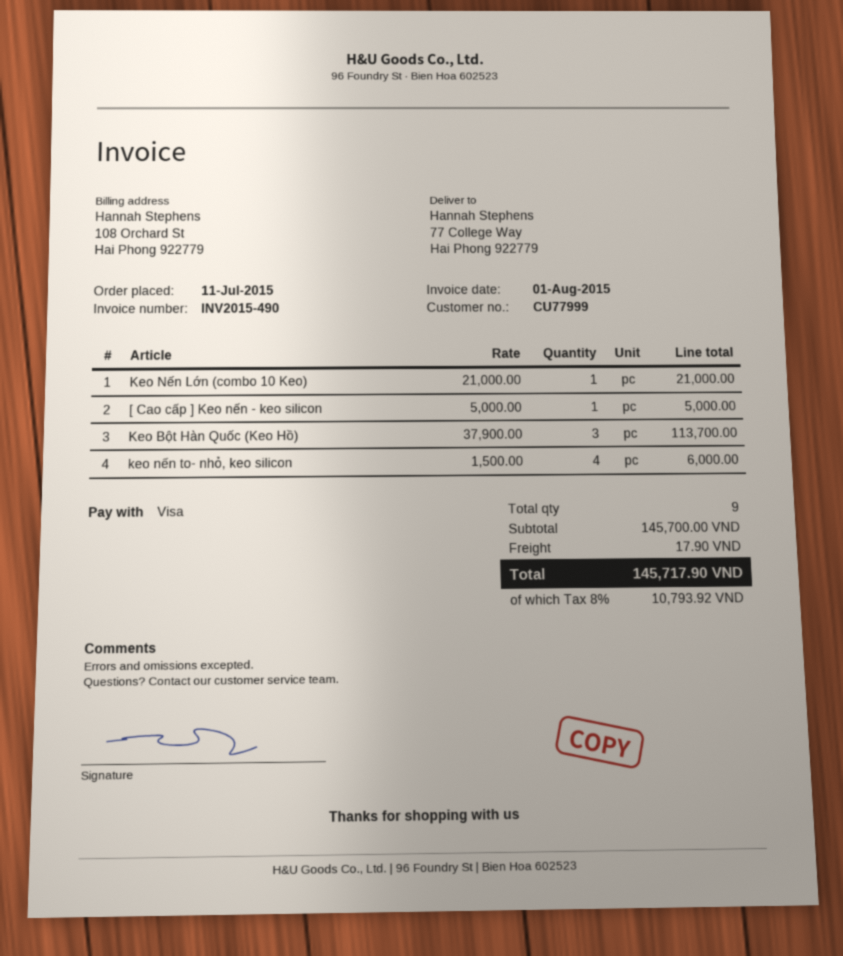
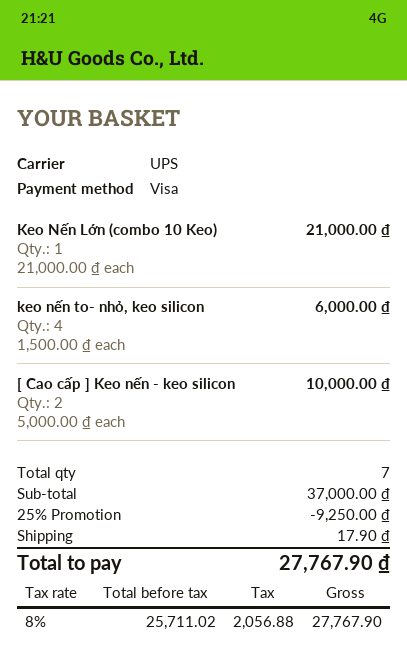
[ Cao cấp ] Keo nến - keo silicon: 1 x 5000.00 = 5000.00 -> 2 x 5000.00 = 10000.00
Keo Bột Hàn Quốc (Keo Hồ): 3 x 37900.00 = 113700.00 -> none
total quantity: 9 -> 7
subtotal: 145700.00 -> 37000.00
discount: none -> 25% = 9250.00
tax: 8% = 10793.92 -> 8% = 2056.88
total: 145717.90 -> 27767.90

